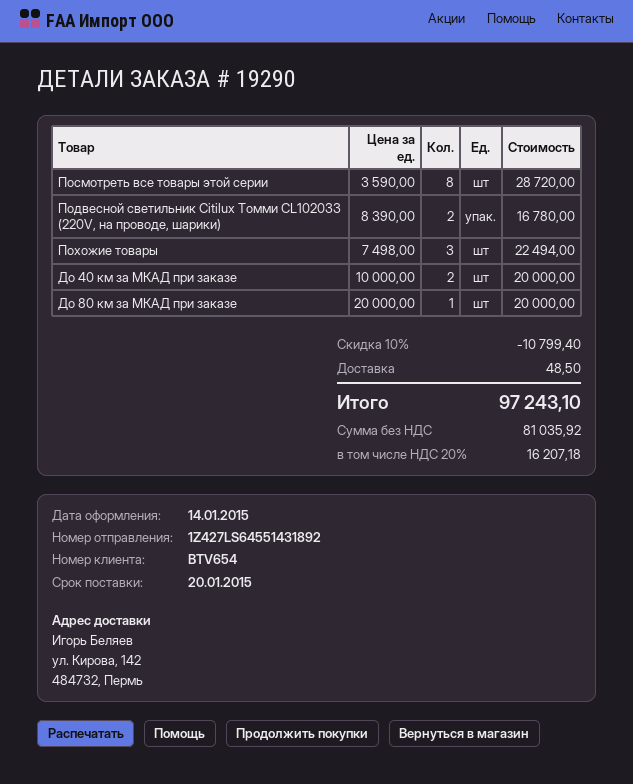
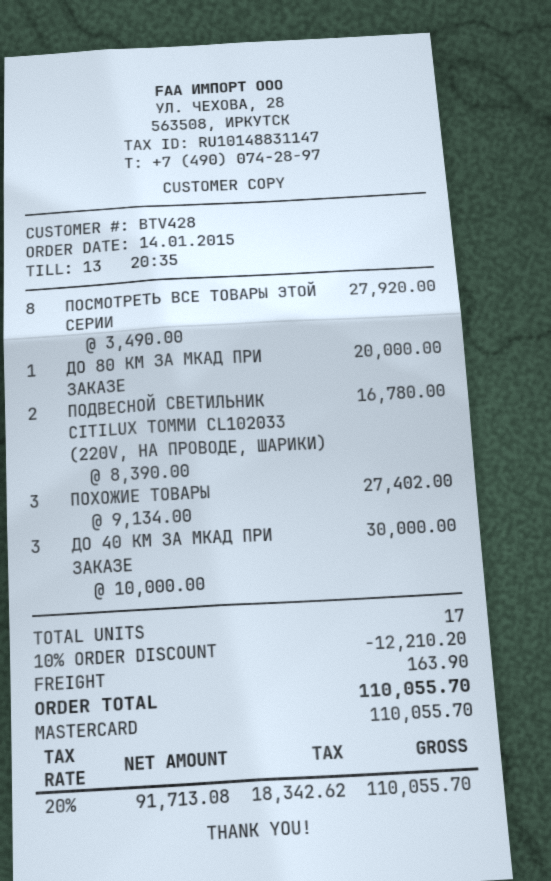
customer number: BTV654 -> BTV428
Посмотреть все товары этой серии: 8 x 3590.00 = 28720.00 -> 8 x 3490.00 = 27920.00
Похожие товары: 3 x 7498.00 = 22494.00 -> 3 x 9134.00 = 27402.00
До 40 км за МКАД при заказе: 2 x 10000.00 = 20000.00 -> 3 x 10000.00 = 30000.00
discount: 10% = 10799.40 -> 10% = 12210.20
shipping: 48.50 -> 163.90
net: 81035.92 -> 91713.08
tax: 20% = 16207.18 -> 20% = 18342.62
total: 97243.10 -> 110055.70

